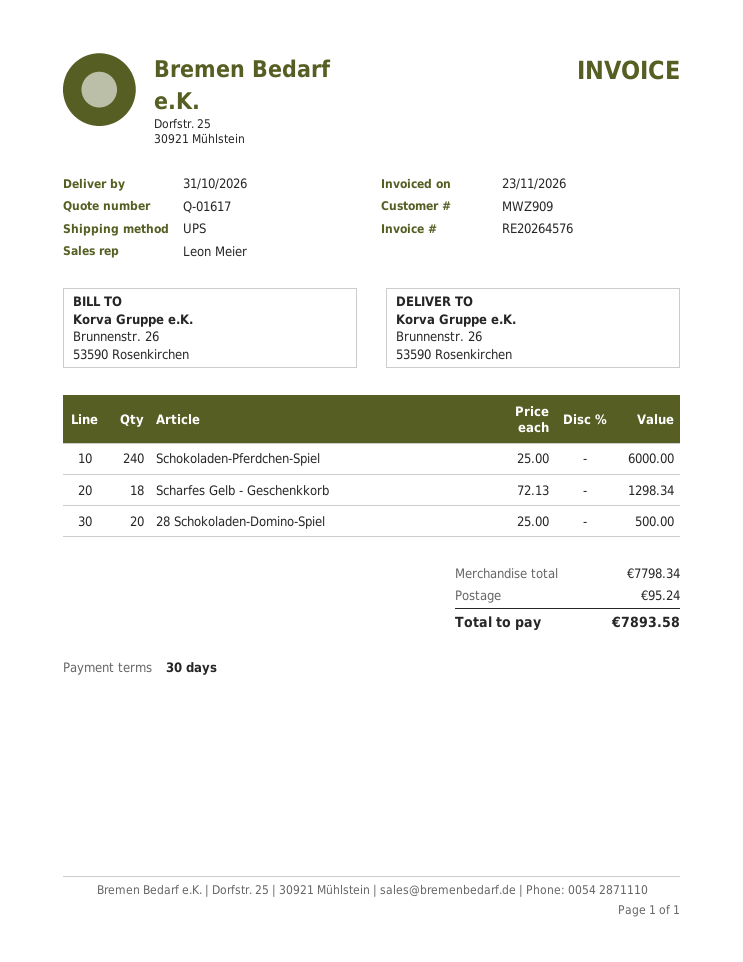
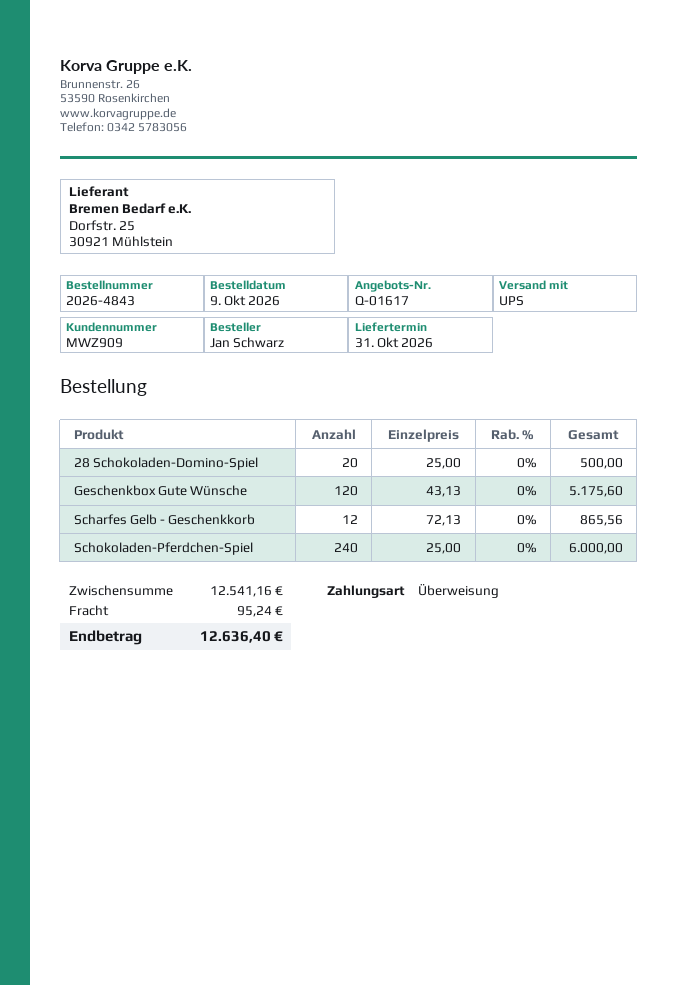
Scharfes Gelb - Geschenkkorb: 18 x 72.13 = 1298.34 -> 12 x 72.13 = 865.56
Geschenkbox Gute Wünsche: none -> 120 x 43.13 = 5175.60
subtotal: 7798.34 -> 12541.16
total: 7893.58 -> 12636.40

